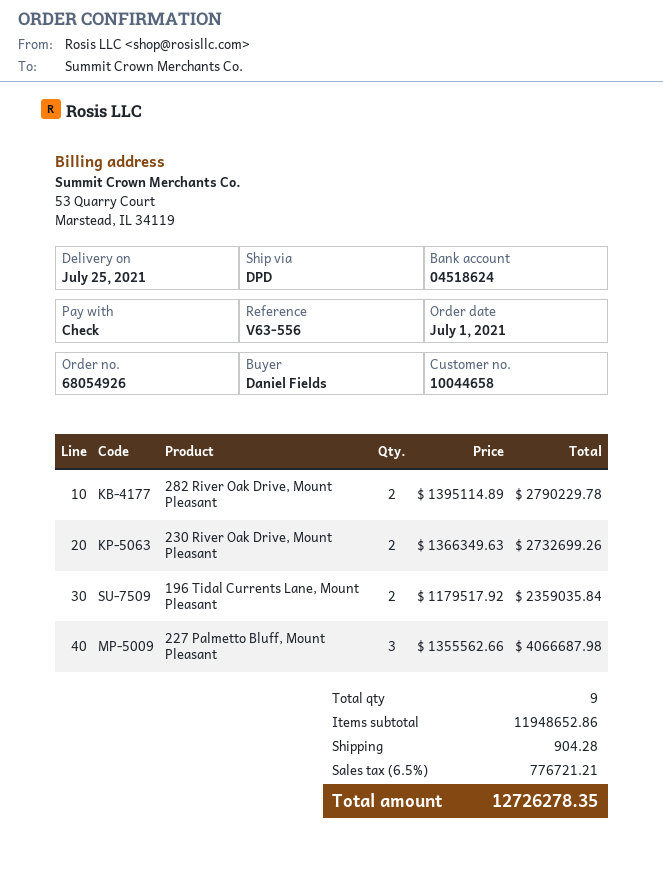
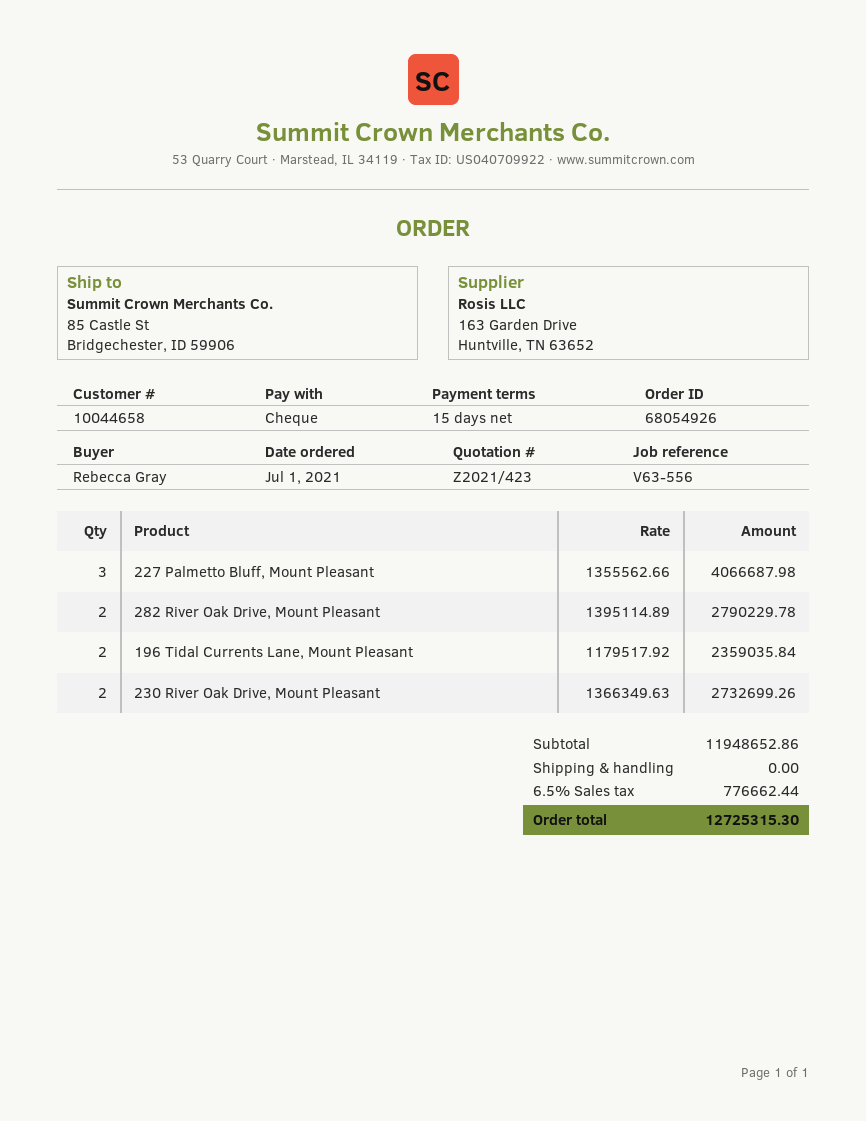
ordered by: Daniel Fields -> Rebecca Gray
shipping: 904.28 -> 0.00
tax: 6.5% = 776721.21 -> 6.5% = 776662.44
total: 12726278.35 -> 12725315.30

